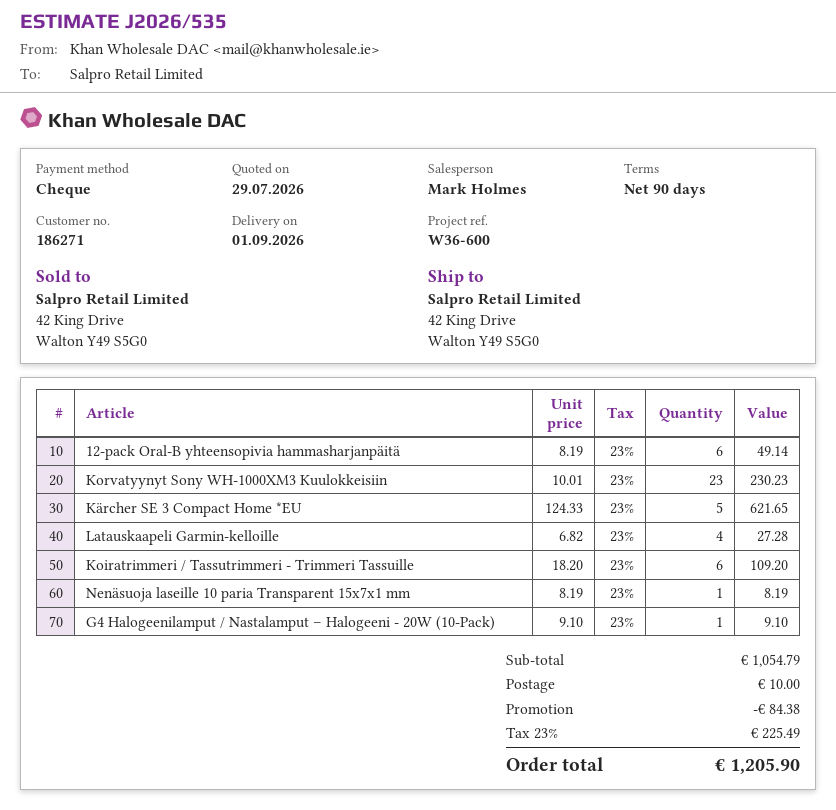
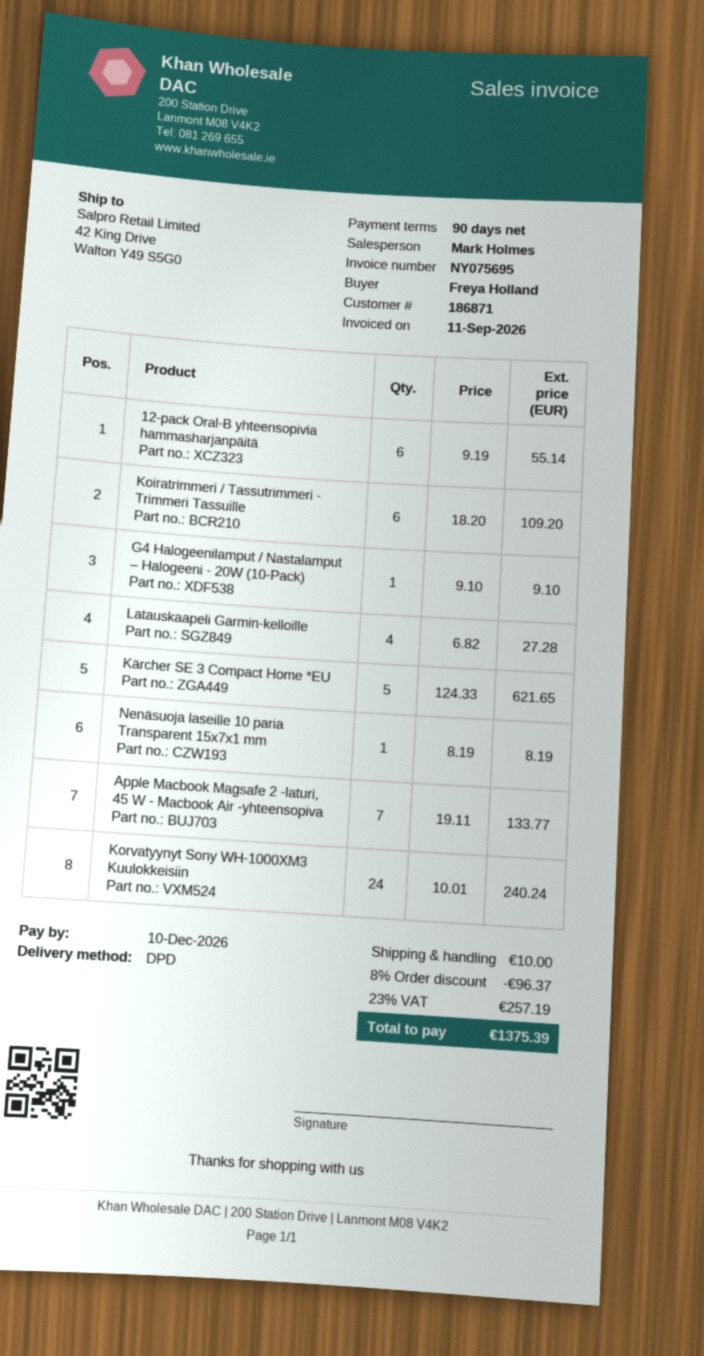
customer number: 186271 -> 186871
12-pack Oral-B yhteensopivia hammasharjanpäitä: 6 x 8.19 = 49.14 -> 6 x 9.19 = 55.14
Korvatyynyt Sony WH-1000XM3 Kuulokkeisiin: 23 x 10.01 = 230.23 -> 24 x 10.01 = 240.24
Apple Macbook Magsafe 2 -laturi, 45 W - Macbook Air -yhteensopiva: none -> 7 x 19.11 = 133.77
discount: 84.38 -> 96.37
tax: 23% = 225.49 -> 23% = 257.19
total: 1205.90 -> 1375.39

